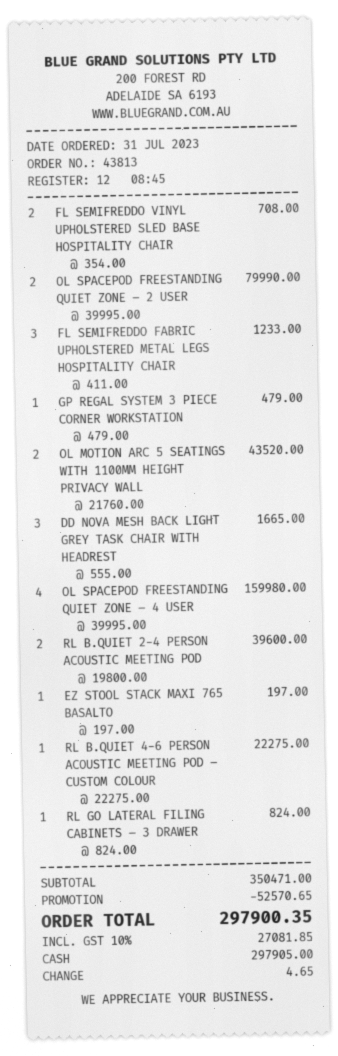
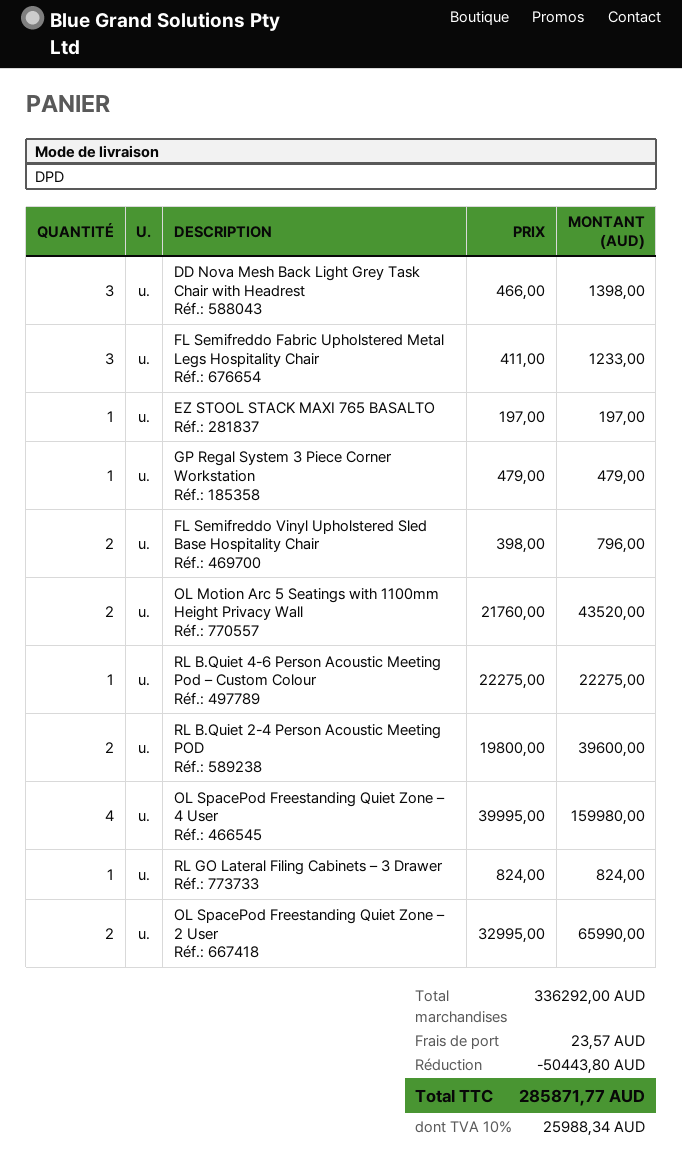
FL SEMIFREDDO VINYL UPHOLSTERED SLED BASE HOSPITALITY CHAIR: 2 x 354.00 = 708.00 -> 2 x 398.00 = 796.00
OL SPACEPOD FREESTANDING QUIET ZONE – 2 USER: 2 x 39995.00 = 79990.00 -> 2 x 32995.00 = 65990.00
DD NOVA MESH BACK LIGHT GREY TASK CHAIR WITH HEADREST: 3 x 555.00 = 1665.00 -> 3 x 466.00 = 1398.00
subtotal: 350471.00 -> 336292.00
discount: 52570.65 -> 50443.80
shipping: none -> 23.57
tax: 10% = 27081.85 -> 10% = 25988.34
total: 297900.35 -> 285871.77

